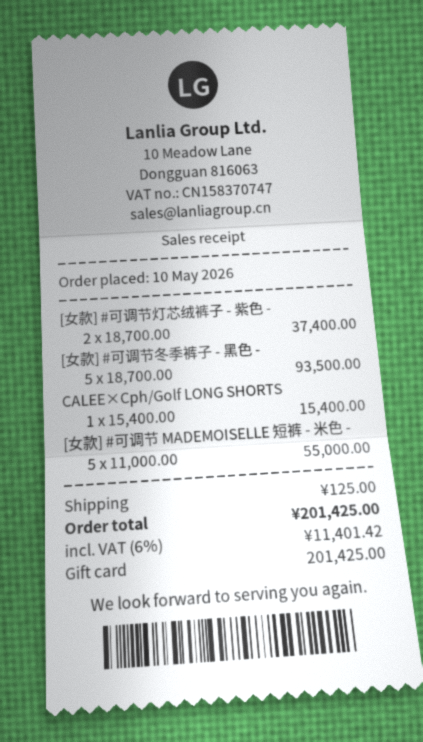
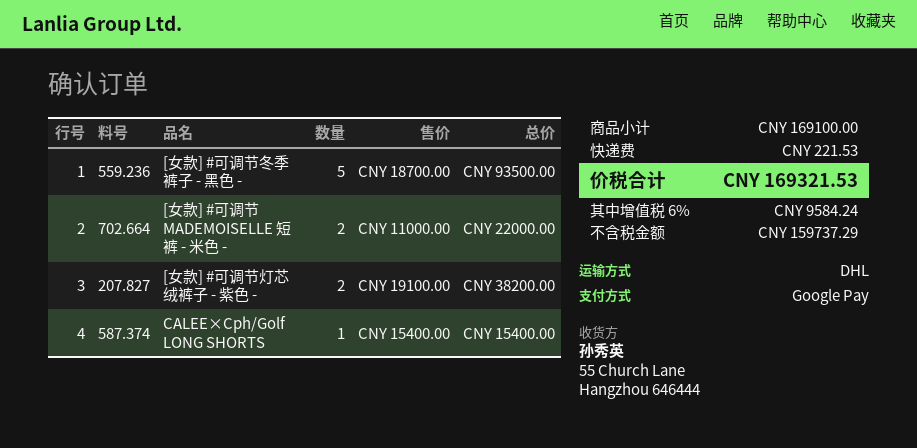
payment method: gift card -> Google Pay
[女款] #可调节灯芯绒裤子 - 紫色 -: 2 x 18700.00 = 37400.00 -> 2 x 19100.00 = 38200.00
[女款] #可调节 MADEMOISELLE 短裤 - 米色 -: 5 x 11000.00 = 55000.00 -> 2 x 11000.00 = 22000.00
shipping: 125.00 -> 221.53
tax: 6% = 11401.42 -> 6% = 9584.24
total: 201425.00 -> 169321.53

